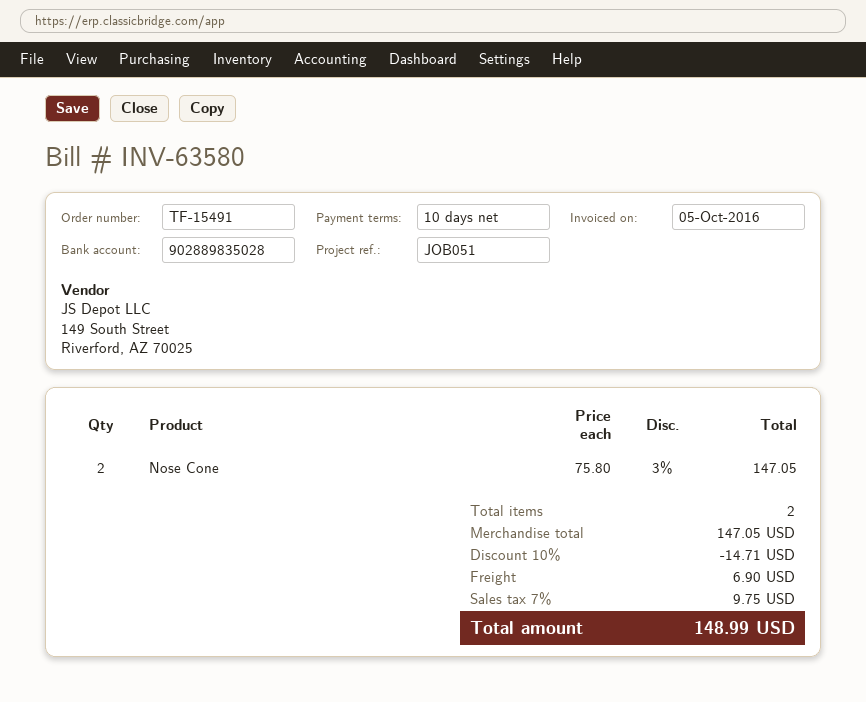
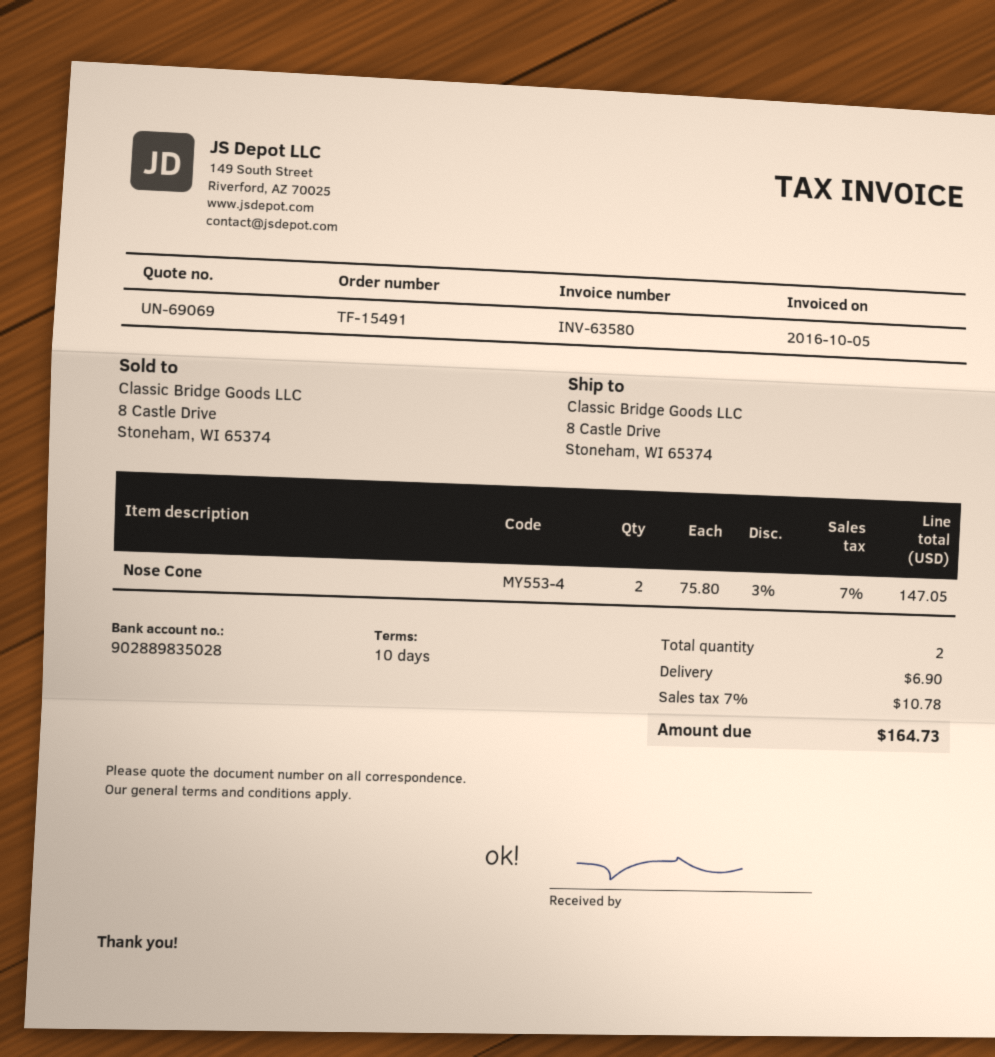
discount: 10% = 14.71 -> none
tax: 7% = 9.75 -> 7% = 10.78
total: 148.99 -> 164.73

